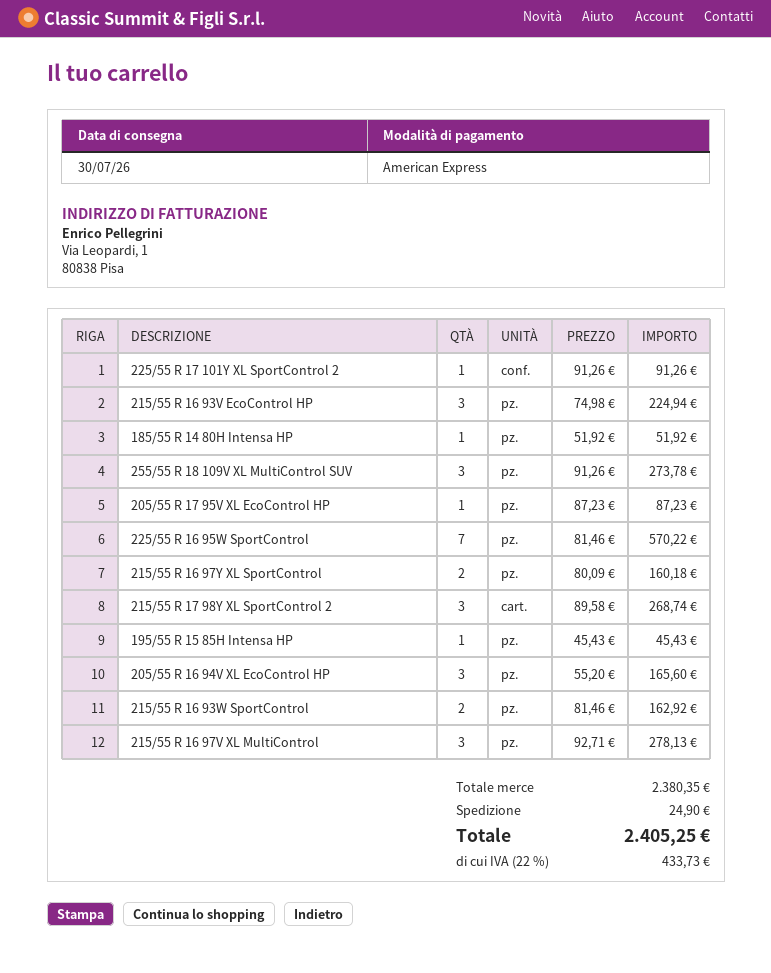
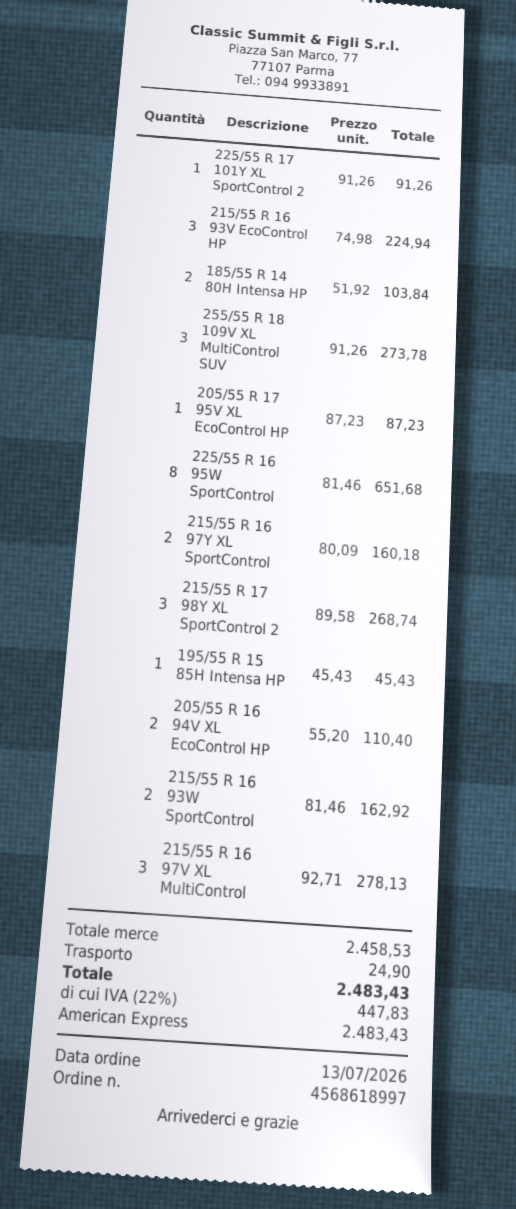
185/55 R 14 80H Intensa HP: 1 x 51.92 = 51.92 -> 2 x 51.92 = 103.84
225/55 R 16 95W SportControl: 7 x 81.46 = 570.22 -> 8 x 81.46 = 651.68
205/55 R 16 94V XL EcoControl HP: 3 x 55.20 = 165.60 -> 2 x 55.20 = 110.40
subtotal: 2380.35 -> 2458.53
tax: 22% = 433.73 -> 22% = 447.83
total: 2405.25 -> 2483.43

